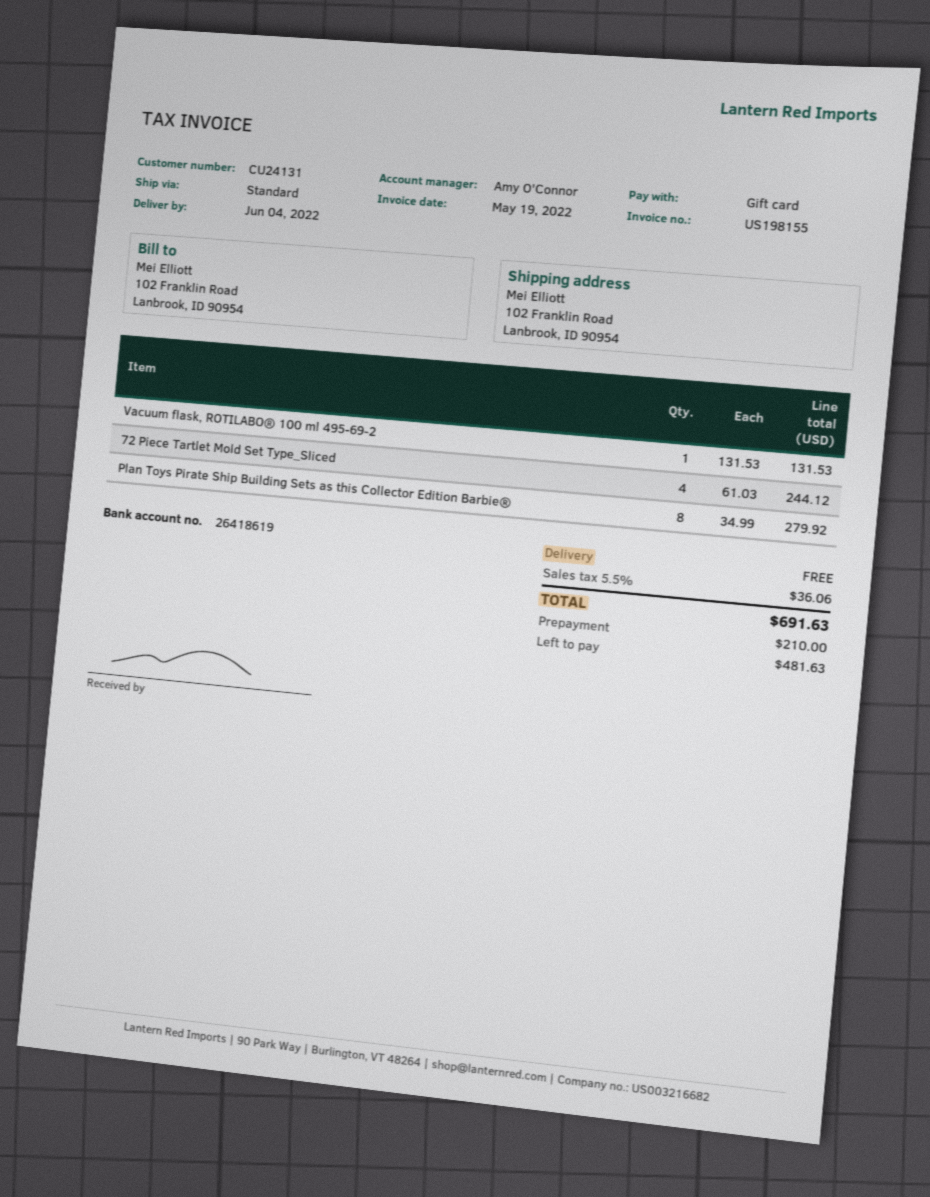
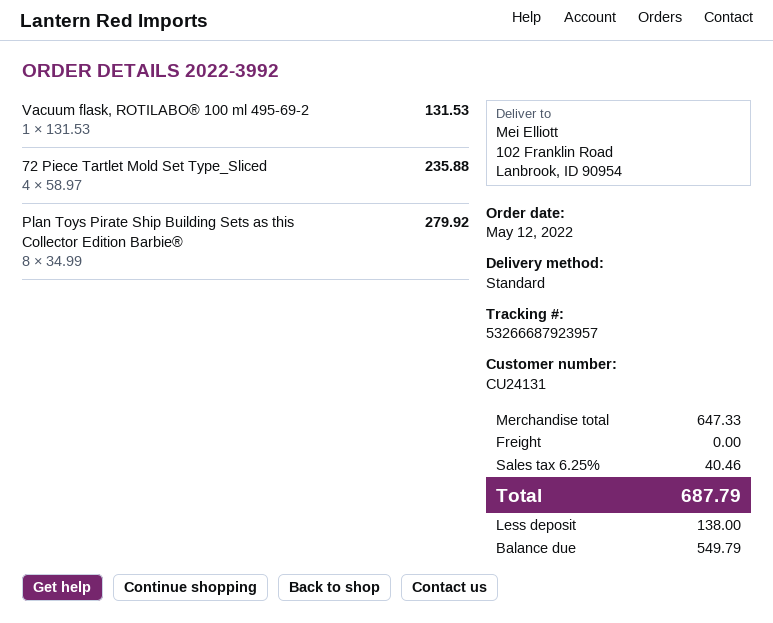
72 Piece Tartlet Mold Set Type_Sliced: 4 x 61.03 = 244.12 -> 4 x 58.97 = 235.88
tax: 5.5% = 36.06 -> 6.25% = 40.46
total: 691.63 -> 687.79
deposit: 210.00 -> 138.00
balance: 481.63 -> 549.79

